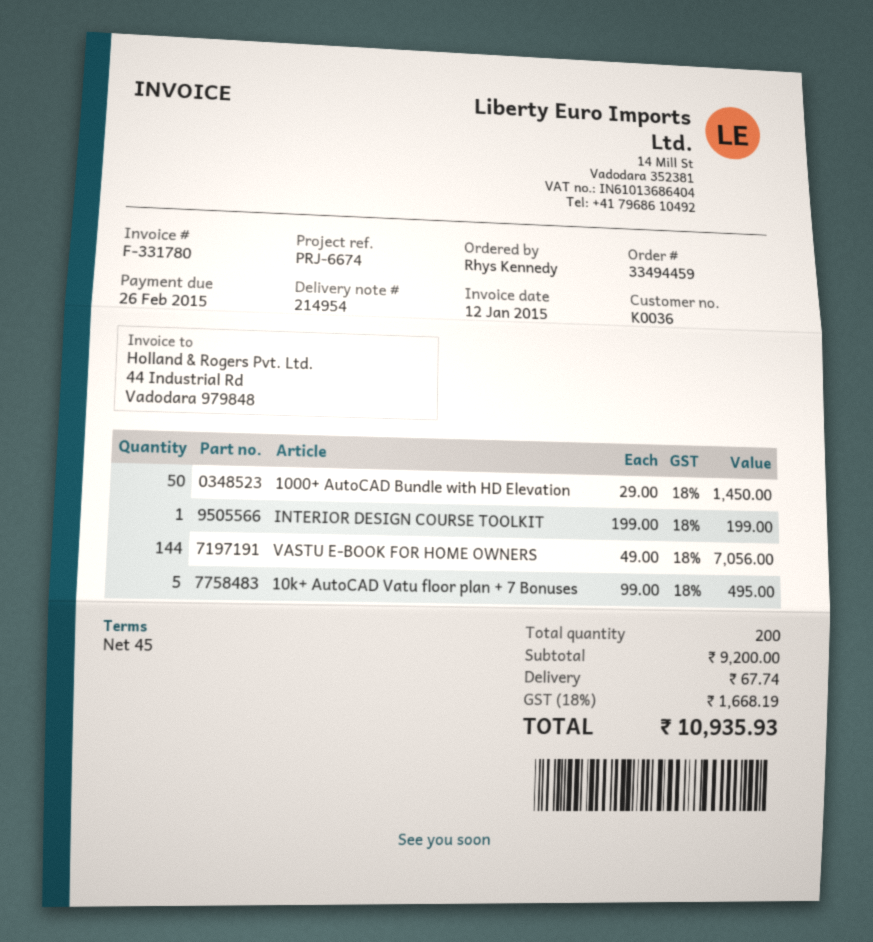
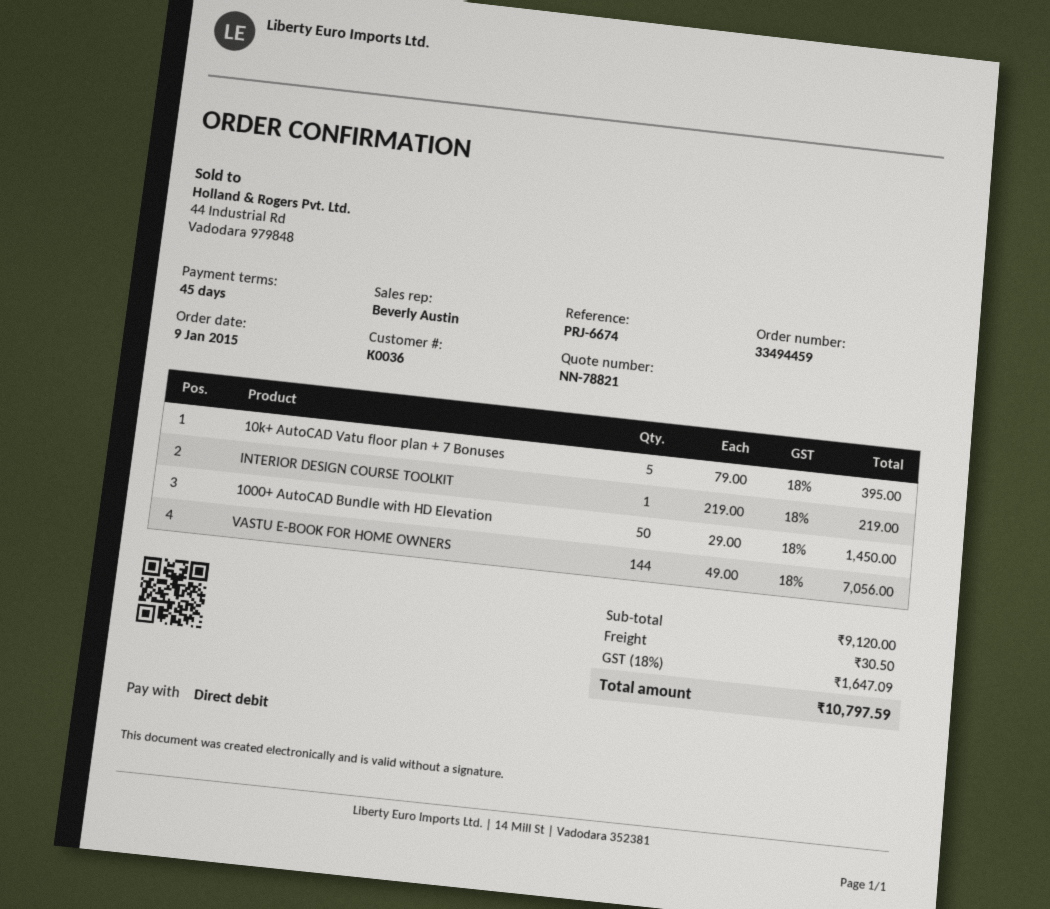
INTERIOR DESIGN COURSE TOOLKIT: 1 x 199.00 = 199.00 -> 1 x 219.00 = 219.00
10k+ AutoCAD Vatu floor plan + 7 Bonuses: 5 x 99.00 = 495.00 -> 5 x 79.00 = 395.00
subtotal: 9200.00 -> 9120.00
shipping: 67.74 -> 30.50
tax: 18% = 1668.19 -> 18% = 1647.09
total: 10935.93 -> 10797.59

